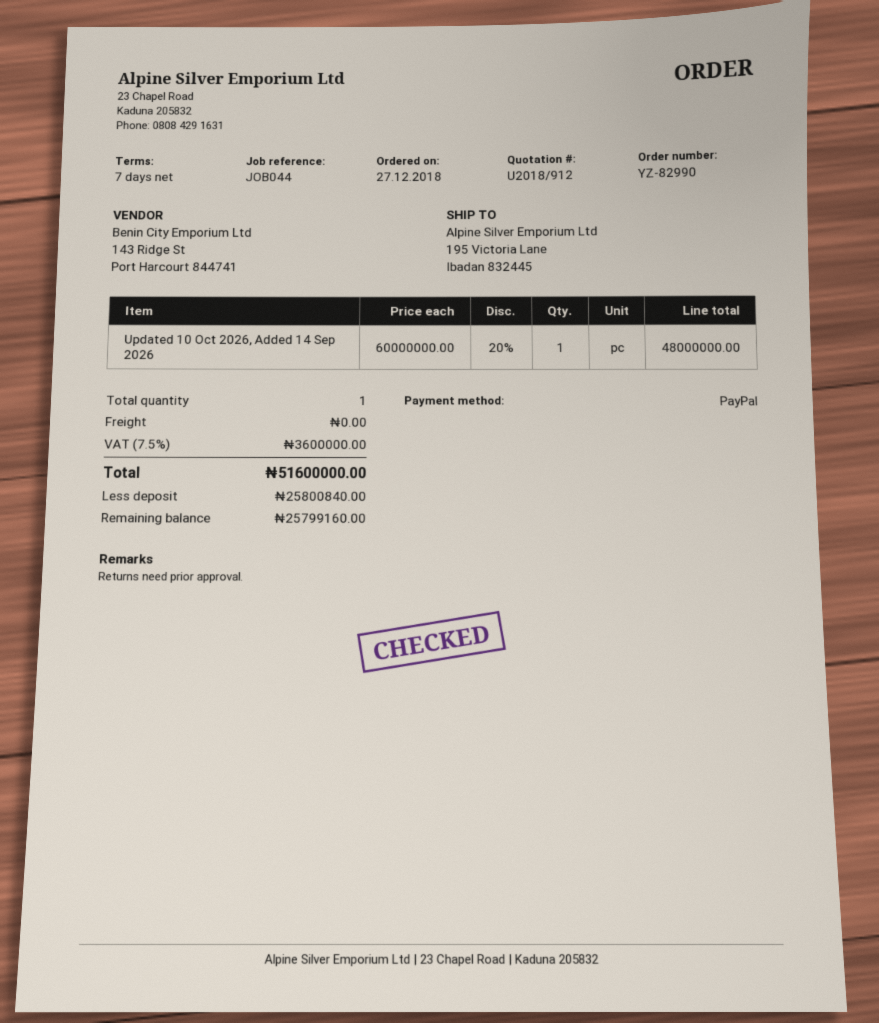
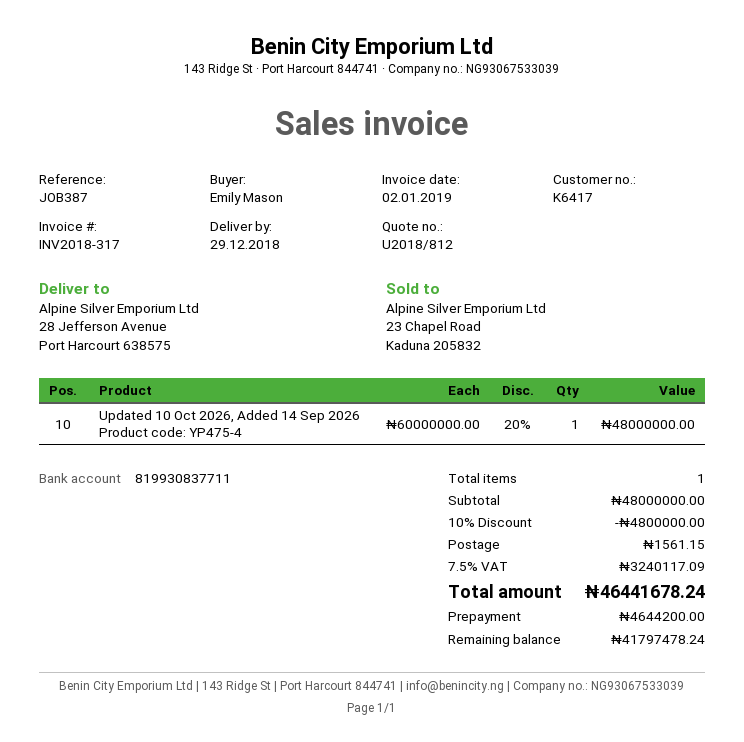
quote number: U2018/912 -> U2018/812
reference: JOB044 -> JOB387
ship to: 195 Victoria Lane, Ibadan 832445 -> 28 Jefferson Avenue, Port Harcourt 638575
discount: none -> 10% = 4800000.00
shipping: 0.00 -> 1561.15
tax: 7.5% = 3600000.00 -> 7.5% = 3240117.09
total: 51600000.00 -> 46441678.24
deposit: 25800840.00 -> 4644200.00
balance: 25799160.00 -> 41797478.24

